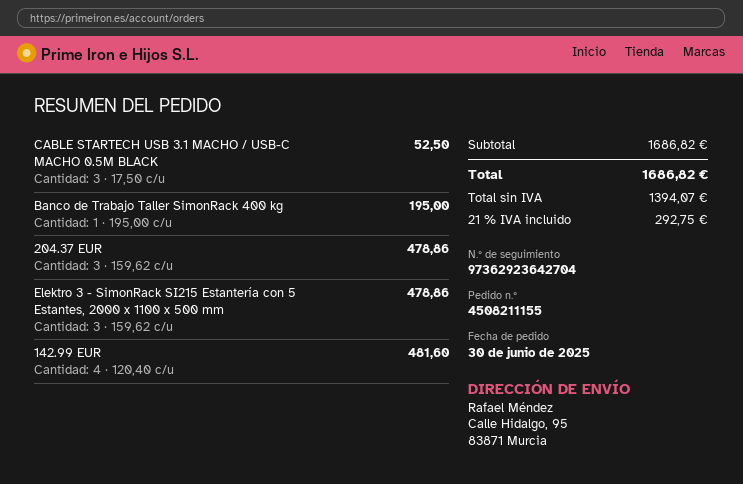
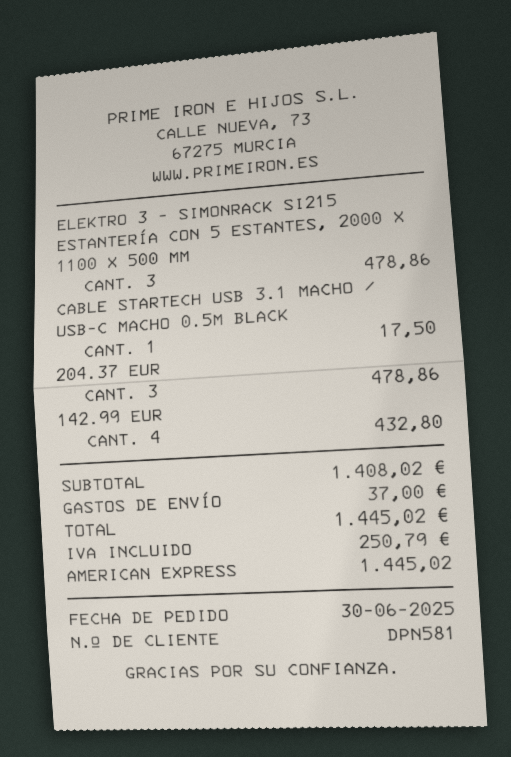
CABLE STARTECH USB 3.1 MACHO / USB-C MACHO 0.5M BLACK: 3 for 52.50 -> 1 for 17.50
Banco de Trabajo Taller SimonRack 400 kg: 1 for 195.00 -> none
142.99 EUR: 4 for 481.60 -> 4 for 432.80
subtotal: 1686.82 -> 1408.02
shipping: none -> 37.00
tax: 292.75 -> 250.79
total: 1686.82 -> 1445.02

